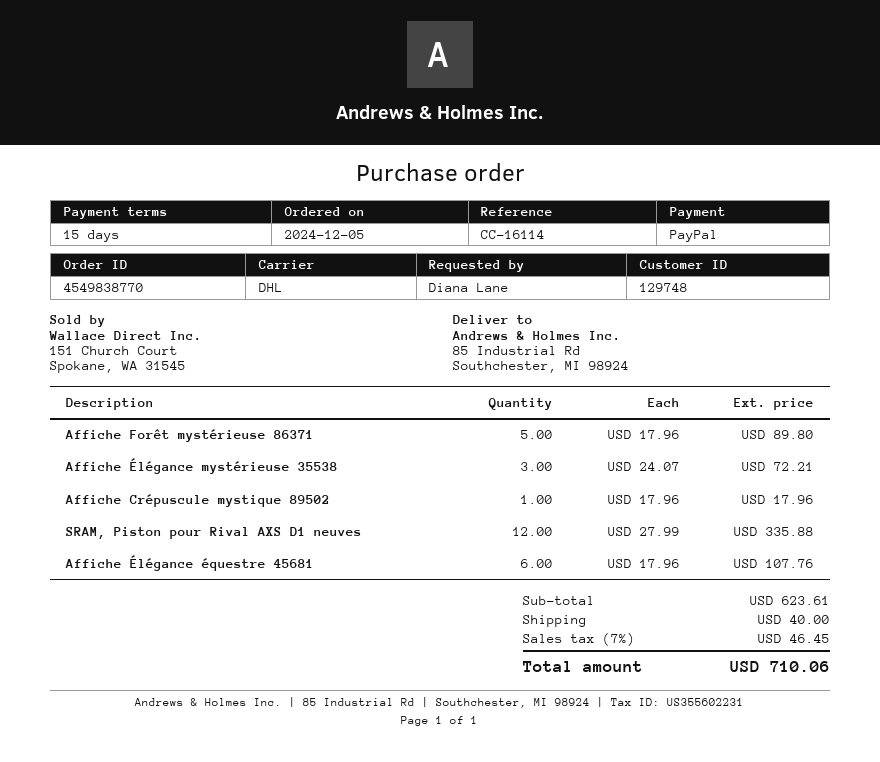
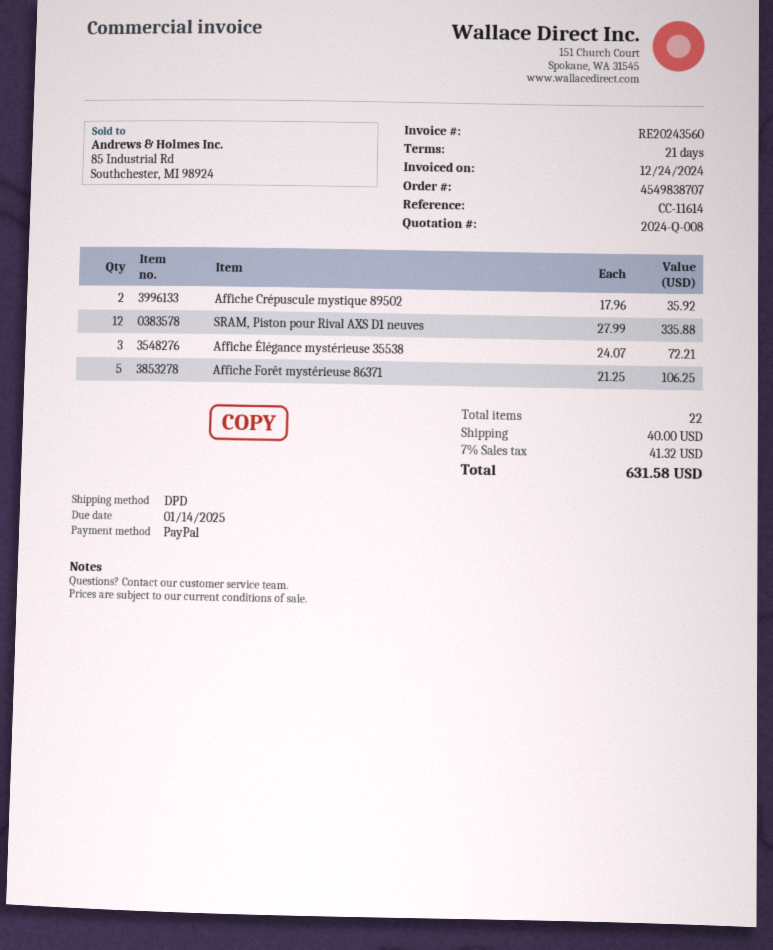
order number: 4549838770 -> 4549838707
payment terms: 15 days -> 21 days
reference: CC-16114 -> CC-11614
shipping method: DHL -> DPD
Affiche Forêt mystérieuse 86371: 5 x 17.96 = 89.80 -> 5 x 21.25 = 106.25
Affiche Crépuscule mystique 89502: 1 x 17.96 = 17.96 -> 2 x 17.96 = 35.92
Affiche Élégance équestre 45681: 6 x 17.96 = 107.76 -> none
tax: 7% = 46.45 -> 7% = 41.32
total: 710.06 -> 631.58

